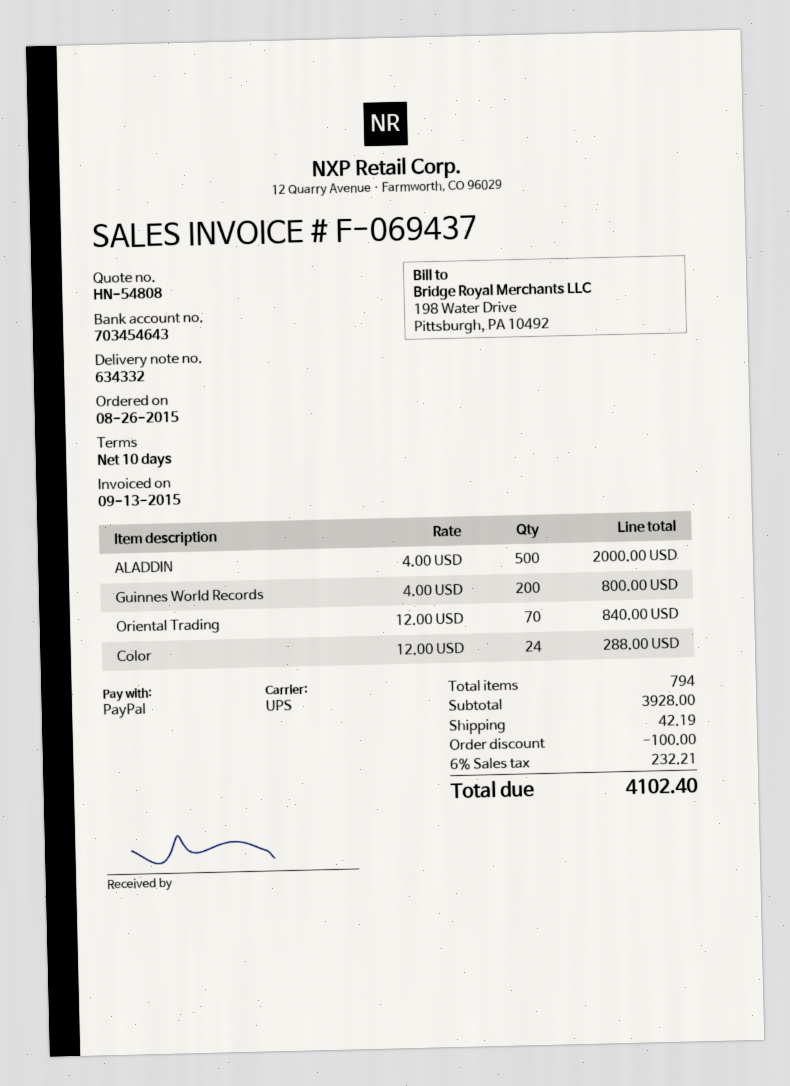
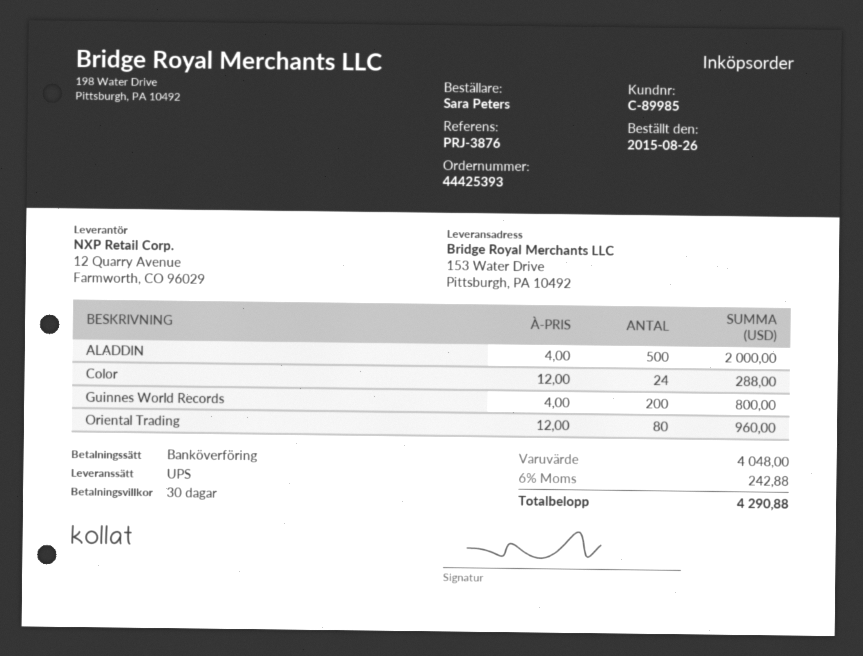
payment terms: 10 days -> 30 days
payment method: PayPal -> bank transfer
Oriental Trading: 70 x 12.00 = 840.00 -> 80 x 12.00 = 960.00
subtotal: 3928.00 -> 4048.00
discount: 100.00 -> none
shipping: 42.19 -> none
tax: 6% = 232.21 -> 6% = 242.88
total: 4102.40 -> 4290.88

